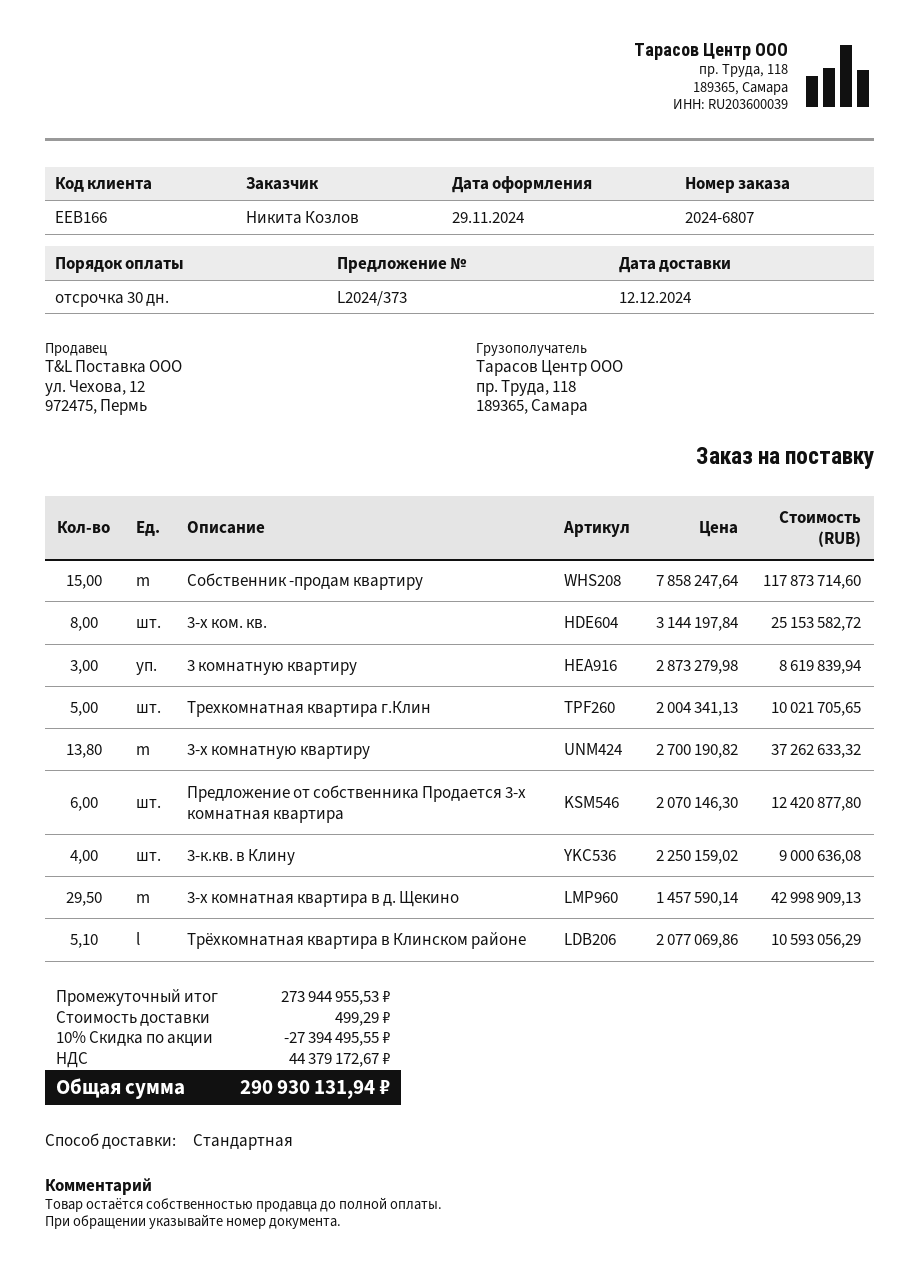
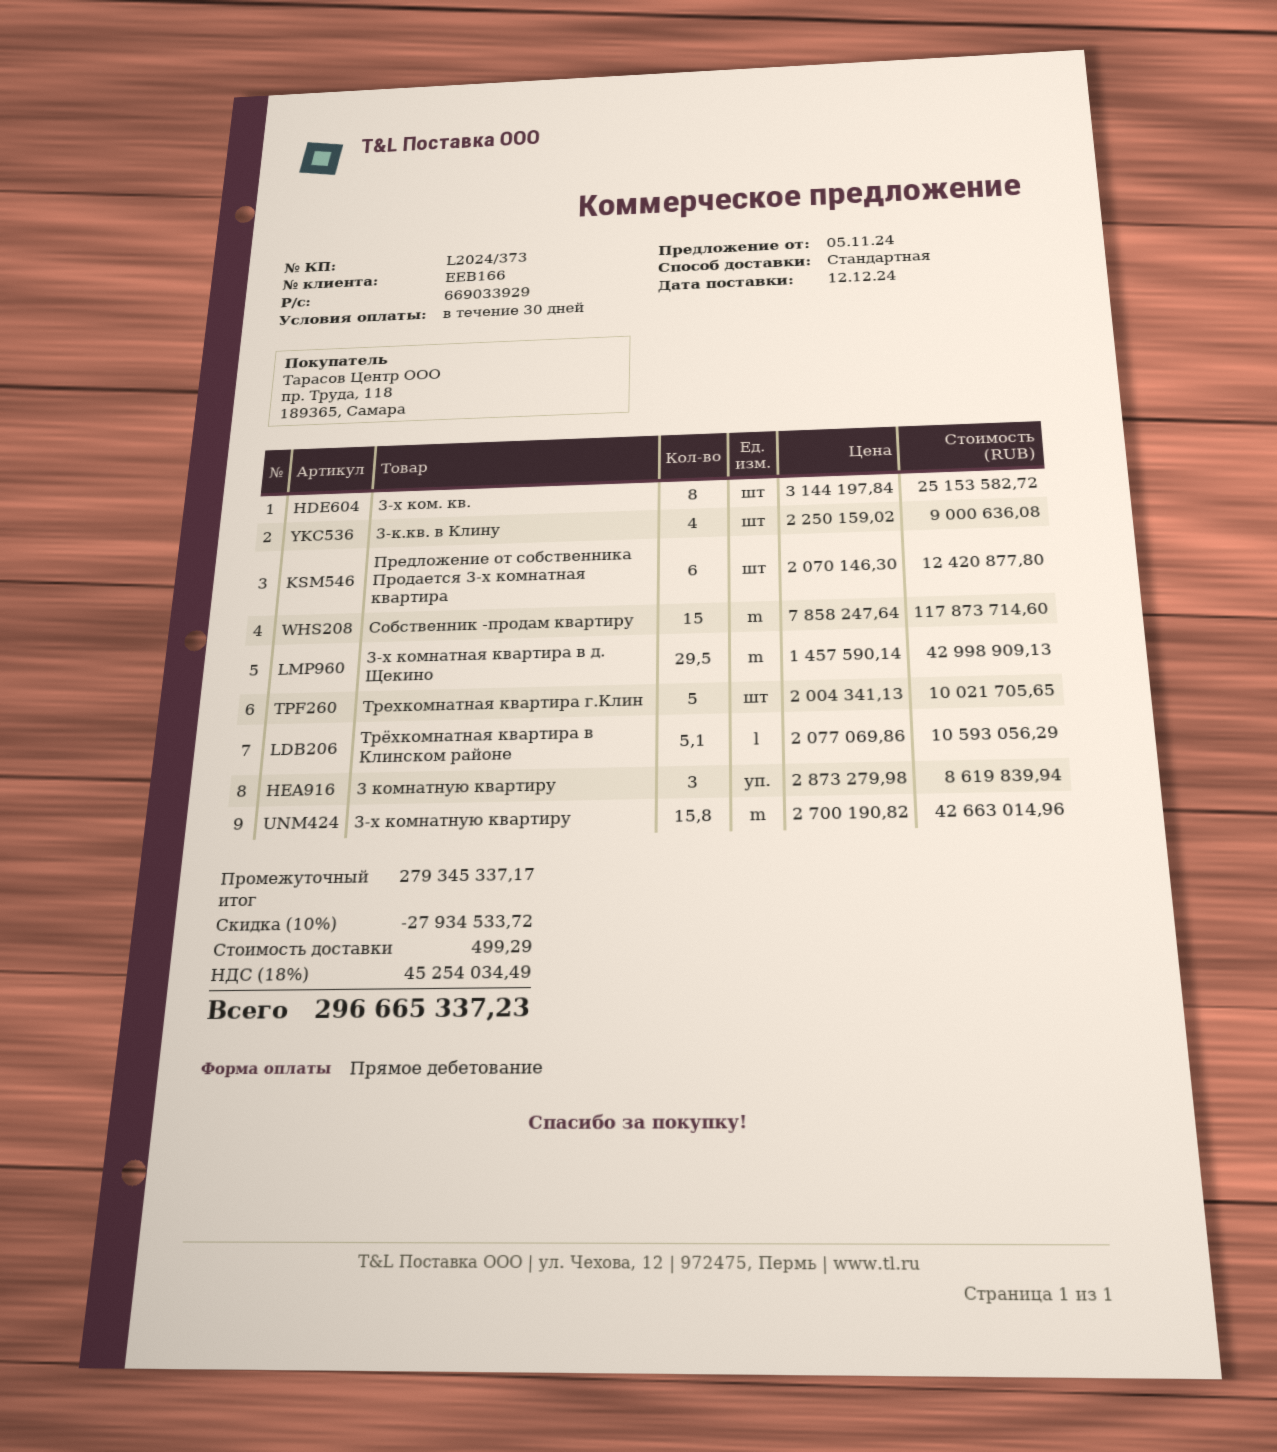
3-х комнатную квартиру: 13.8 x 2700190.82 = 37262633.32 -> 15.8 x 2700190.82 = 42663014.96
subtotal: 273944955.53 -> 279345337.17
discount: 10% = 27394495.55 -> 10% = 27934533.72
tax: 44379172.67 -> 45254034.49
total: 290930131.94 -> 296665337.23

